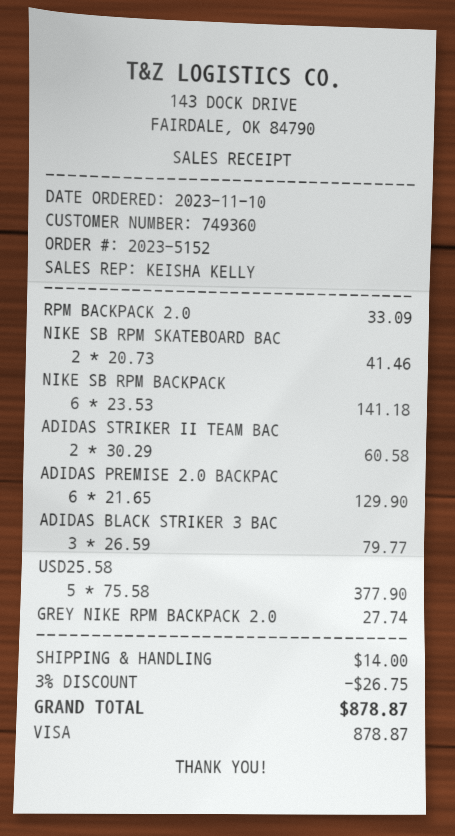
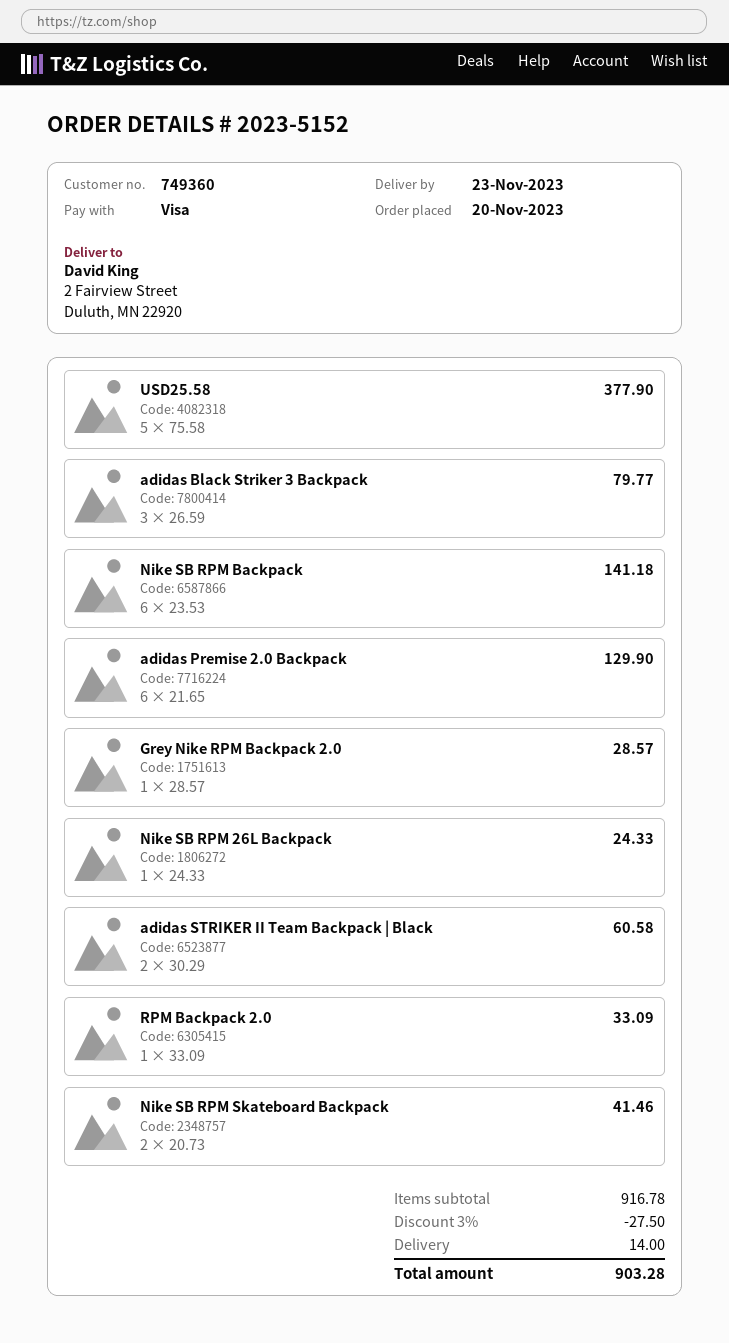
order date: 2023-11-10 -> 2023-11-20
GREY NIKE RPM BACKPACK 2.0: 1 x 27.74 = 27.74 -> 1 x 28.57 = 28.57
Nike SB RPM 26L Backpack: none -> 1 x 24.33 = 24.33
discount: 3% = 26.75 -> 3% = 27.50
total: 878.87 -> 903.28

